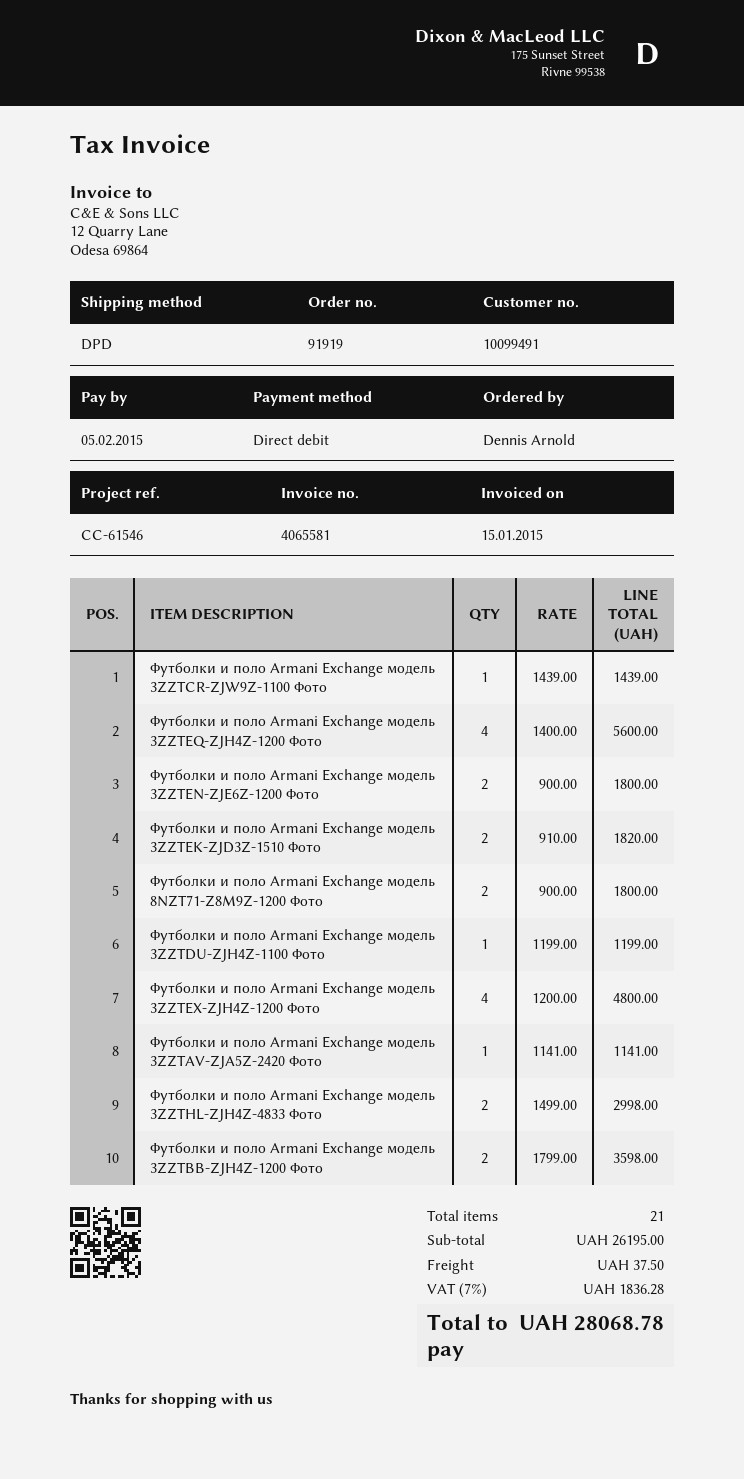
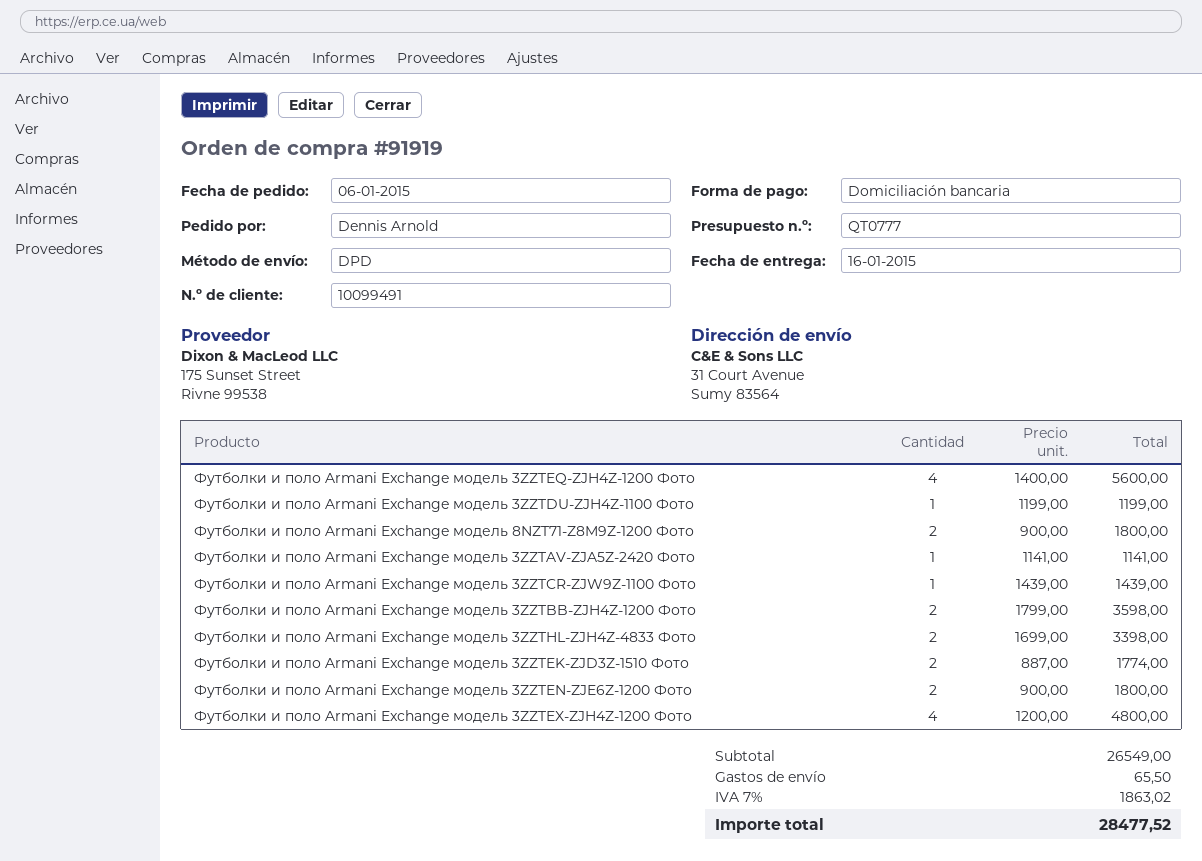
Футболки и поло Armani Exchange модель 3ZZTEK-ZJD3Z-1510 Фото: 2 x 910.00 = 1820.00 -> 2 x 887.00 = 1774.00
Футболки и поло Armani Exchange модель 3ZZTHL-ZJH4Z-4833 Фото: 2 x 1499.00 = 2998.00 -> 2 x 1699.00 = 3398.00
subtotal: 26195.00 -> 26549.00
shipping: 37.50 -> 65.50
tax: 7% = 1836.28 -> 7% = 1863.02
total: 28068.78 -> 28477.52

